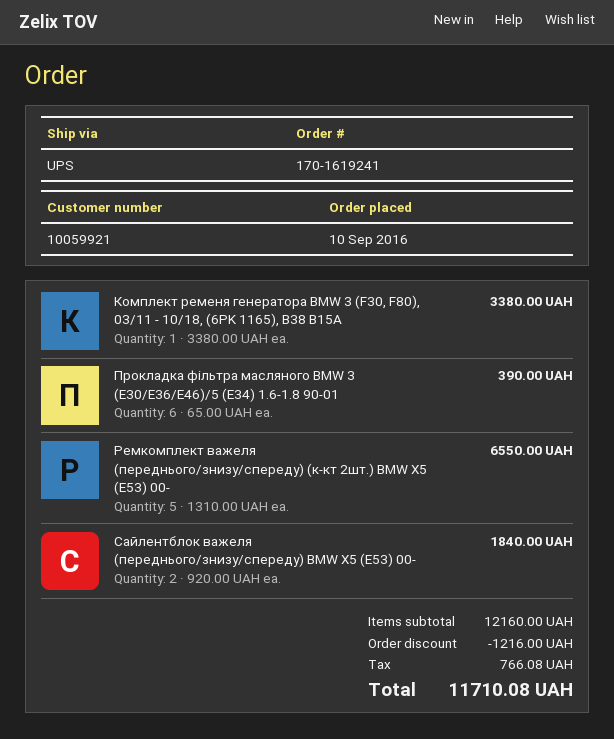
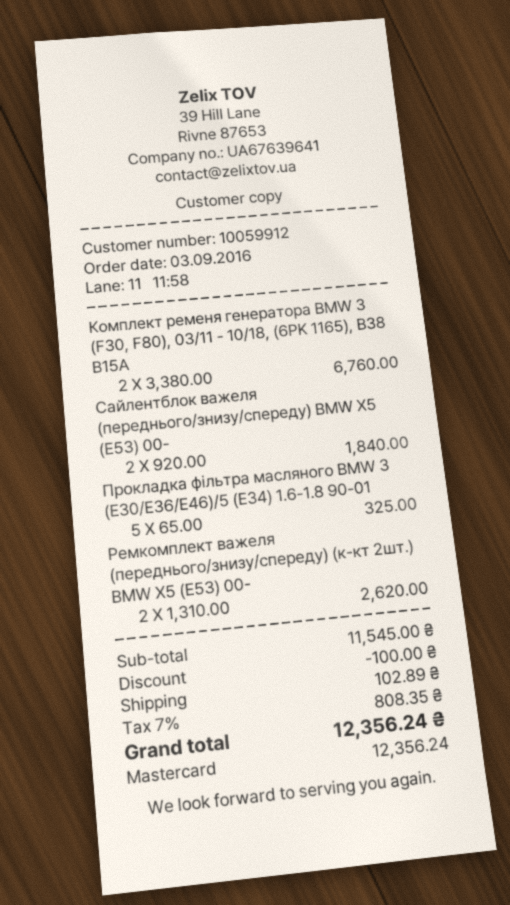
order date: 2016-09-10 -> 2016-09-03
customer number: 10059921 -> 10059912
Комплект ременя генератора BMW 3 (F30, F80), 03/11 - 10/18, (6PK 1165), B38 B15A: 1 x 3380.00 = 3380.00 -> 2 x 3380.00 = 6760.00
Прокладка фільтра масляного BMW 3 (E30/E36/E46)/5 (E34) 1.6-1.8 90-01: 6 x 65.00 = 390.00 -> 5 x 65.00 = 325.00
Ремкомплект важеля (переднього/знизу/спереду) (к-кт 2шт.) BMW X5 (E53) 00-: 5 x 1310.00 = 6550.00 -> 2 x 1310.00 = 2620.00
subtotal: 12160.00 -> 11545.00
discount: 1216.00 -> 100.00
shipping: none -> 102.89
tax: 766.08 -> 808.35
total: 11710.08 -> 12356.24

